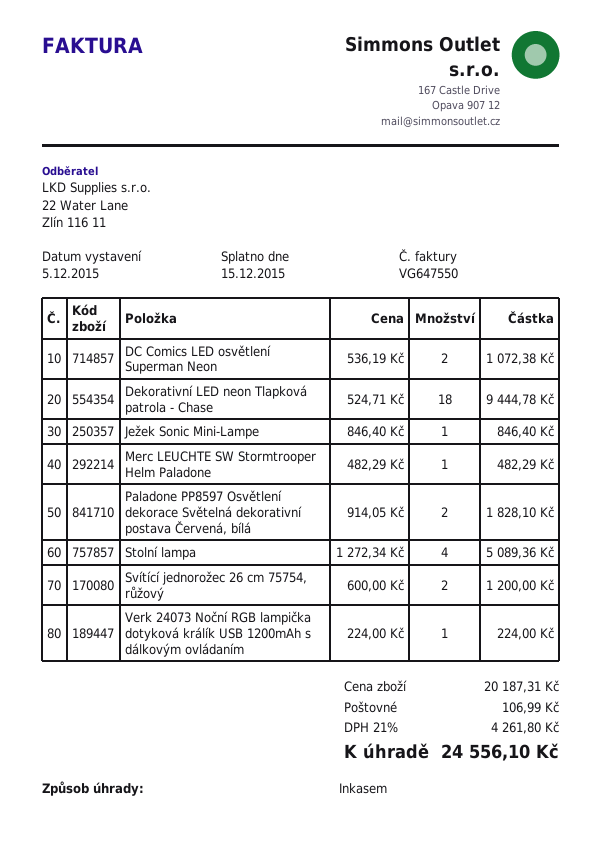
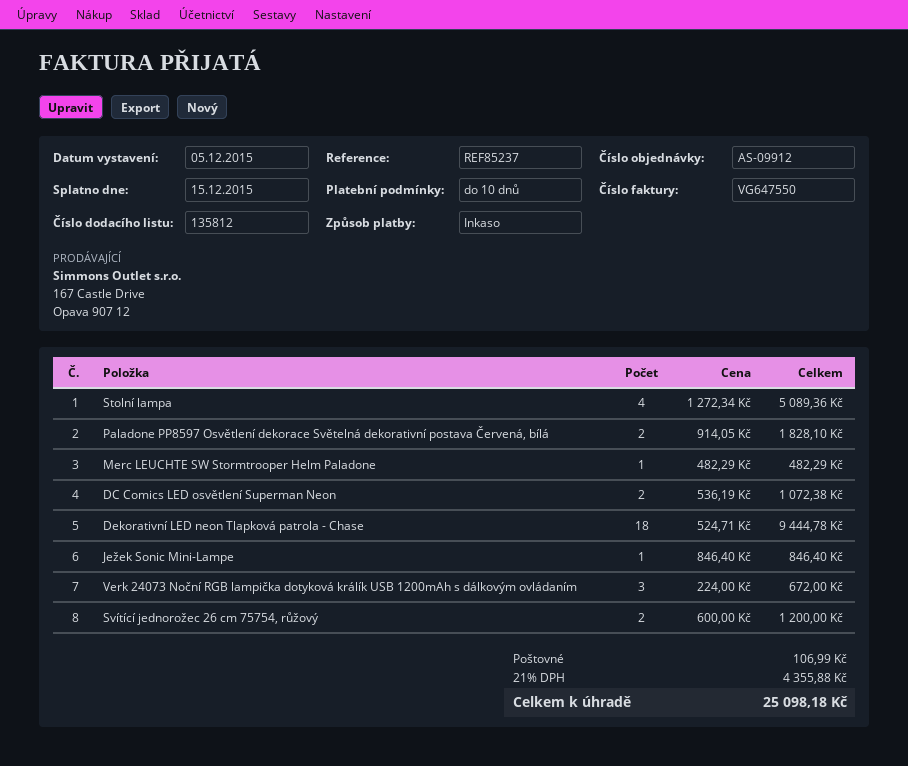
Verk 24073 Noční RGB lampička dotyková králík USB 1200mAh s dálkovým ovládaním: 1 x 224.00 = 224.00 -> 3 x 224.00 = 672.00
tax: 21% = 4261.80 -> 21% = 4355.88
total: 24556.10 -> 25098.18

